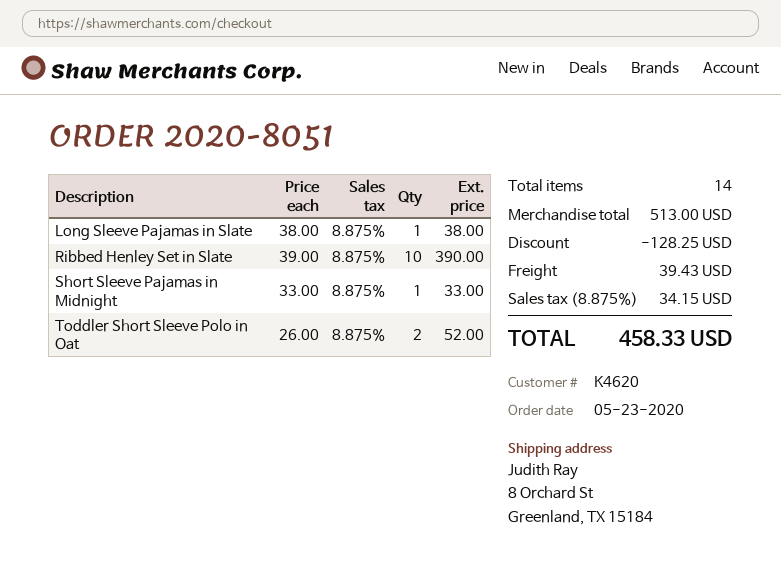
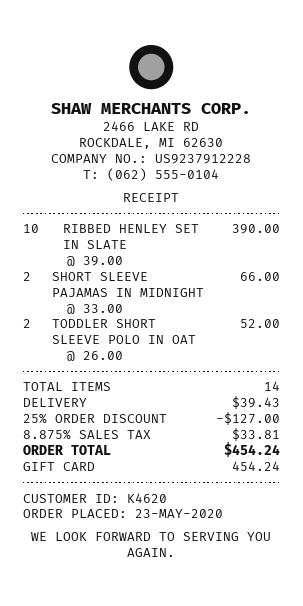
Long Sleeve Pajamas in Slate: 1 x 38.00 = 38.00 -> none
Short Sleeve Pajamas in Midnight: 1 x 33.00 = 33.00 -> 2 x 33.00 = 66.00
discount: 128.25 -> 127.00
tax: 8.875% = 34.15 -> 8.875% = 33.81
total: 458.33 -> 454.24

